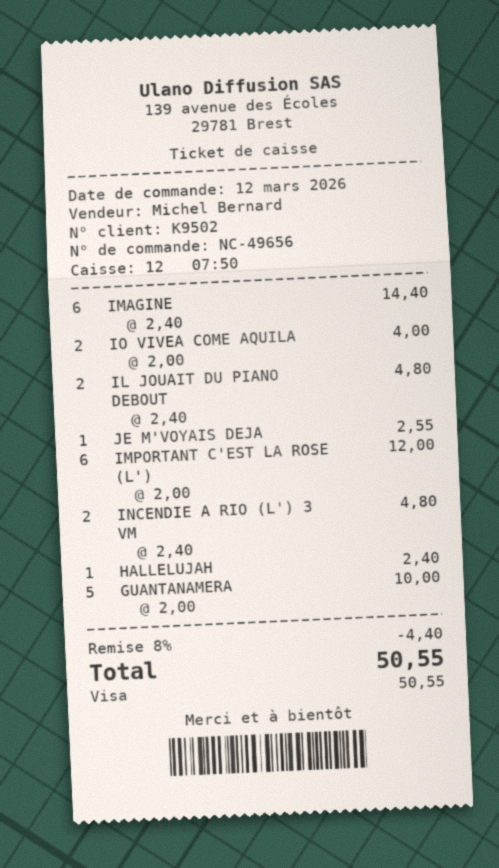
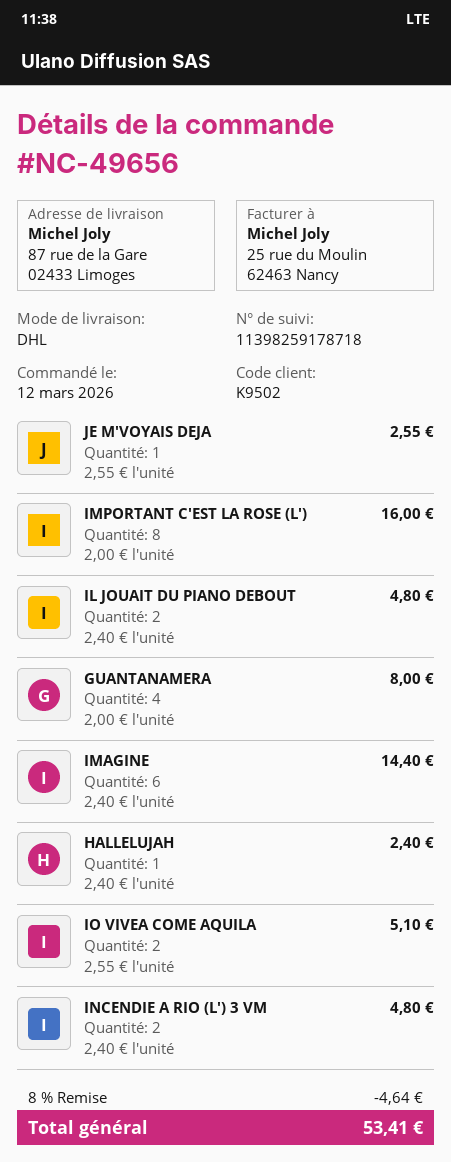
IO VIVEA COME AQUILA: 2 x 2.00 = 4.00 -> 2 x 2.55 = 5.10
IMPORTANT C'EST LA ROSE (L'): 6 x 2.00 = 12.00 -> 8 x 2.00 = 16.00
GUANTANAMERA: 5 x 2.00 = 10.00 -> 4 x 2.00 = 8.00
discount: 8% = 4.40 -> 8% = 4.64
total: 50.55 -> 53.41

